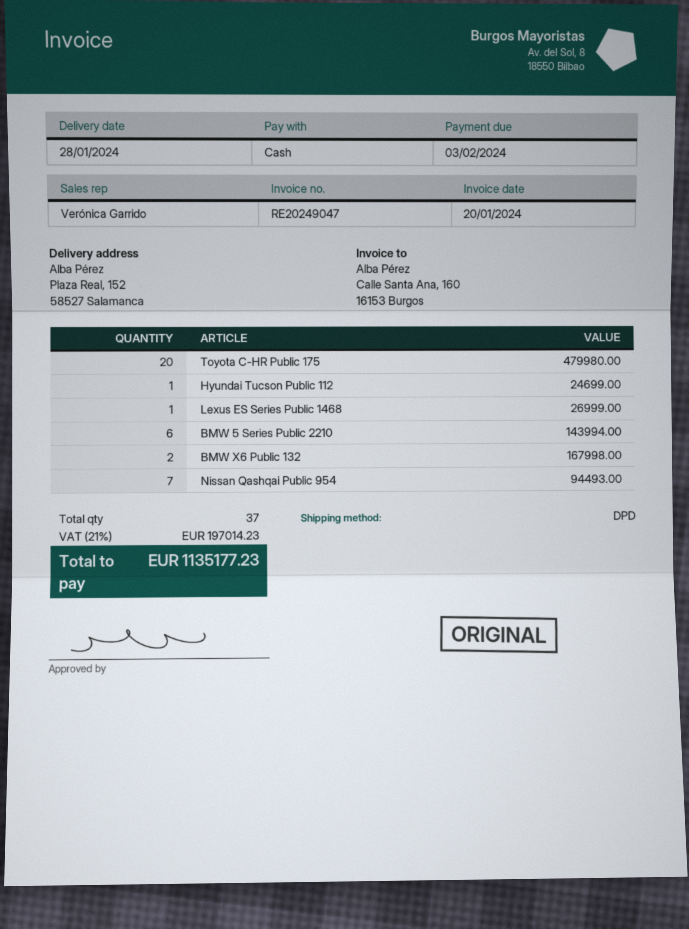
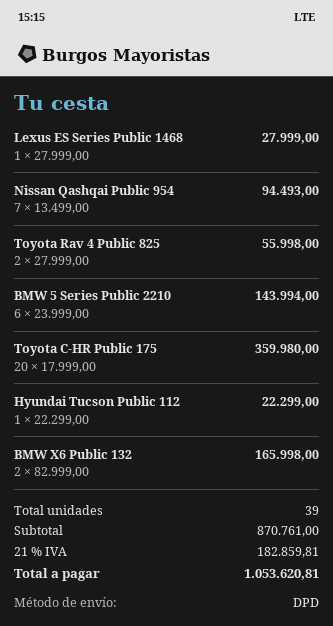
Toyota C-HR Public 175: 20 for 479980.00 -> 20 for 359980.00
Hyundai Tucson Public 112: 1 for 24699.00 -> 1 for 22299.00
Lexus ES Series Public 1468: 1 for 26999.00 -> 1 for 27999.00
BMW X6 Public 132: 2 for 167998.00 -> 2 for 165998.00
Toyota Rav 4 Public 825: none -> 2 for 55998.00
total quantity: 37 -> 39
tax: 21% = 197014.23 -> 21% = 182859.81
total: 1135177.23 -> 1053620.81

